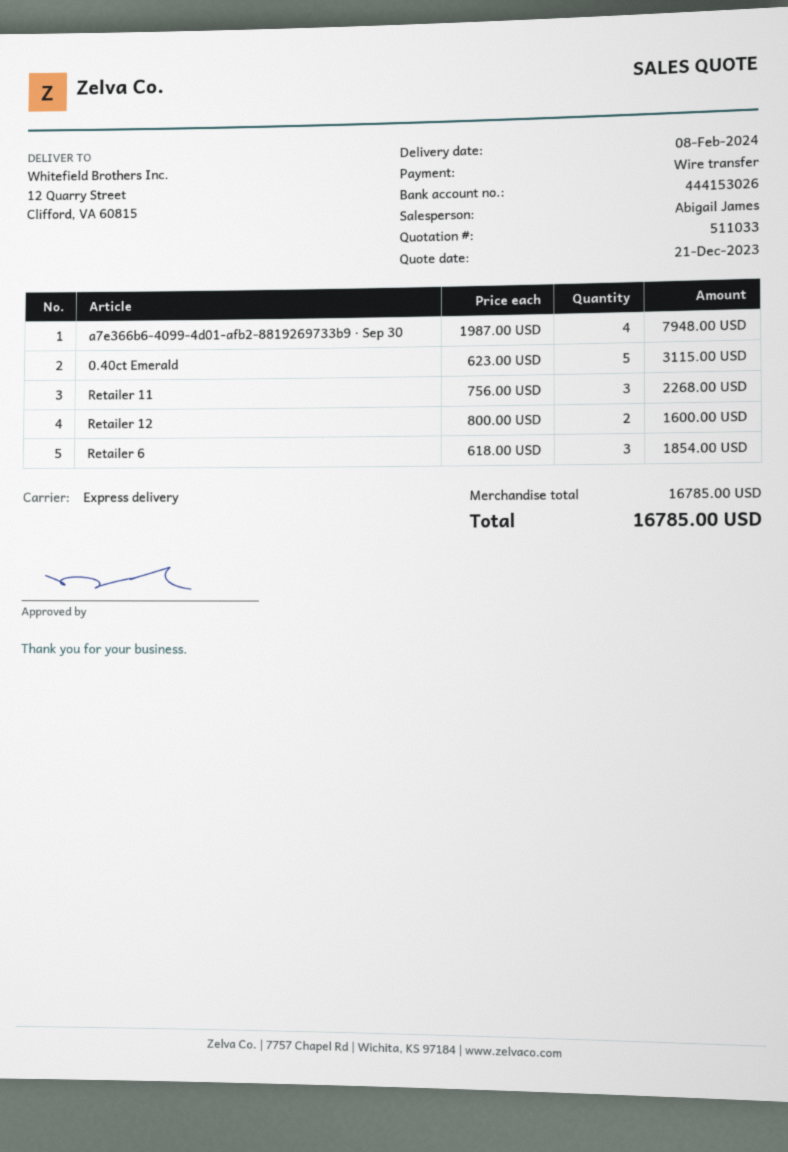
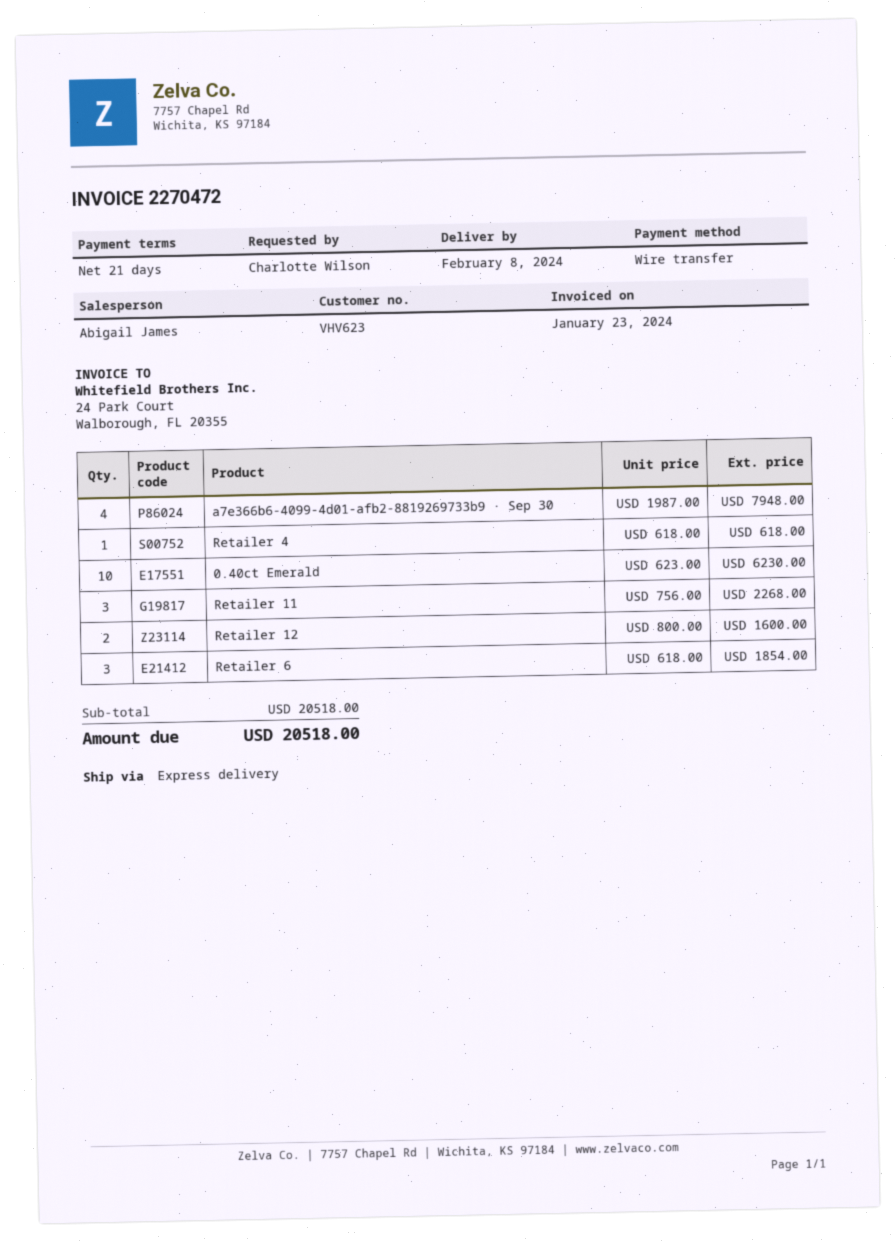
0.40ct Emerald: 5 x 623.00 = 3115.00 -> 10 x 623.00 = 6230.00
Retailer 4: none -> 1 x 618.00 = 618.00
subtotal: 16785.00 -> 20518.00
total: 16785.00 -> 20518.00

